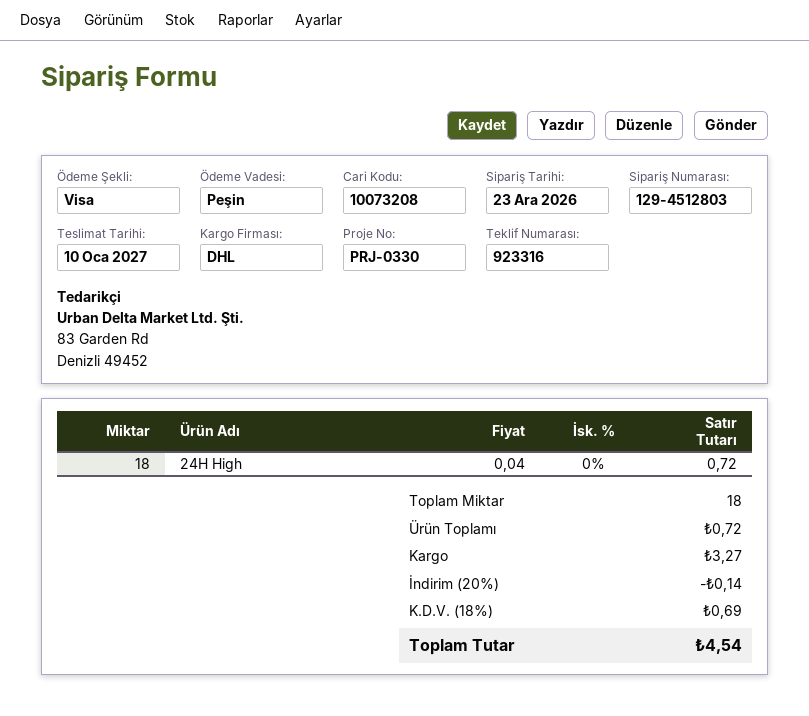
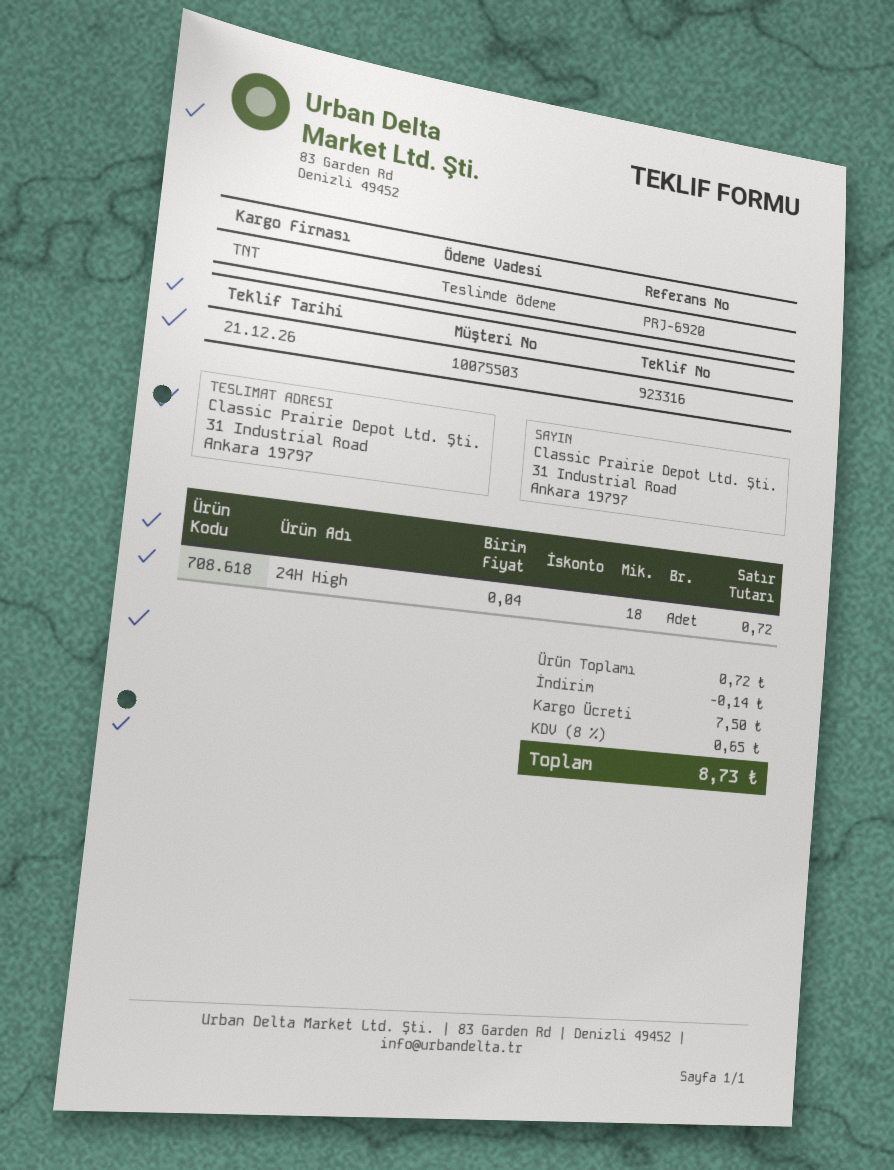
customer number: 10073208 -> 10075503
reference: PRJ-0330 -> PRJ-6920
shipping method: DHL -> TNT
shipping: 3.27 -> 7.50
tax: 18% = 0.69 -> 8% = 0.65
total: 4.54 -> 8.73

